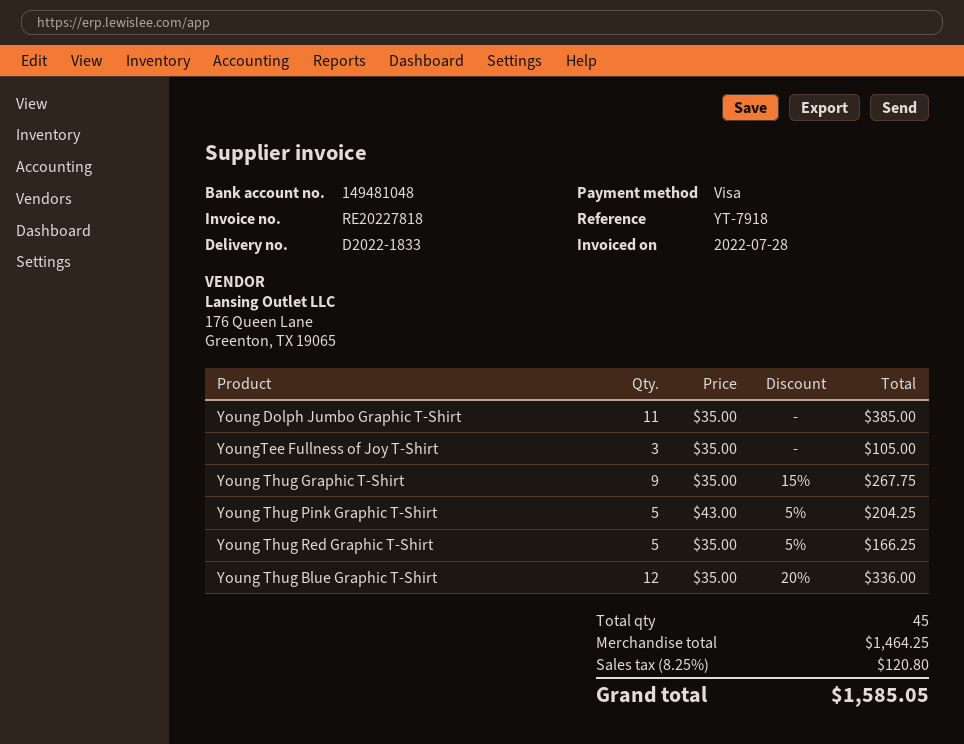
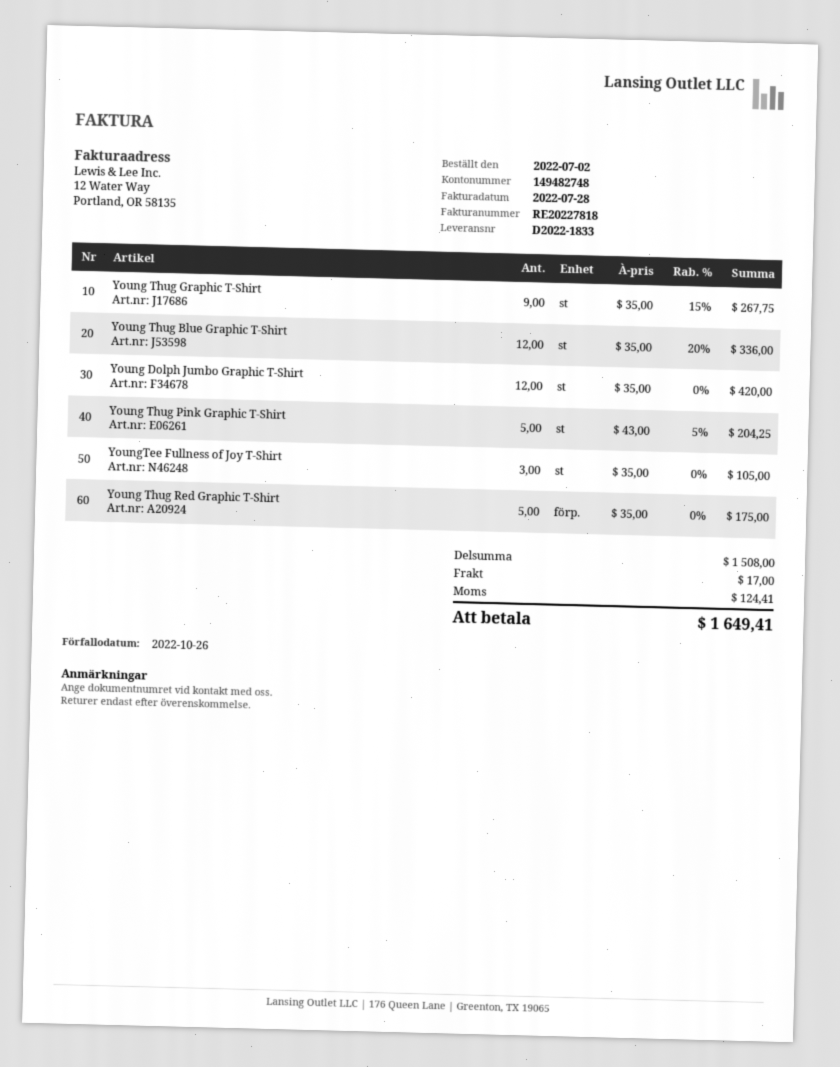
bank account: 149481048 -> 149482748
Young Dolph Jumbo Graphic T-Shirt: 11 x 35.00 = 385.00 -> 12 x 35.00 = 420.00
Young Thug Red Graphic T-Shirt: 5 x 35.00 - 5% = 166.25 -> 5 x 35.00 = 175.00
subtotal: 1464.25 -> 1508.00
shipping: none -> 17.00
tax: 120.80 -> 124.41
total: 1585.05 -> 1649.41

